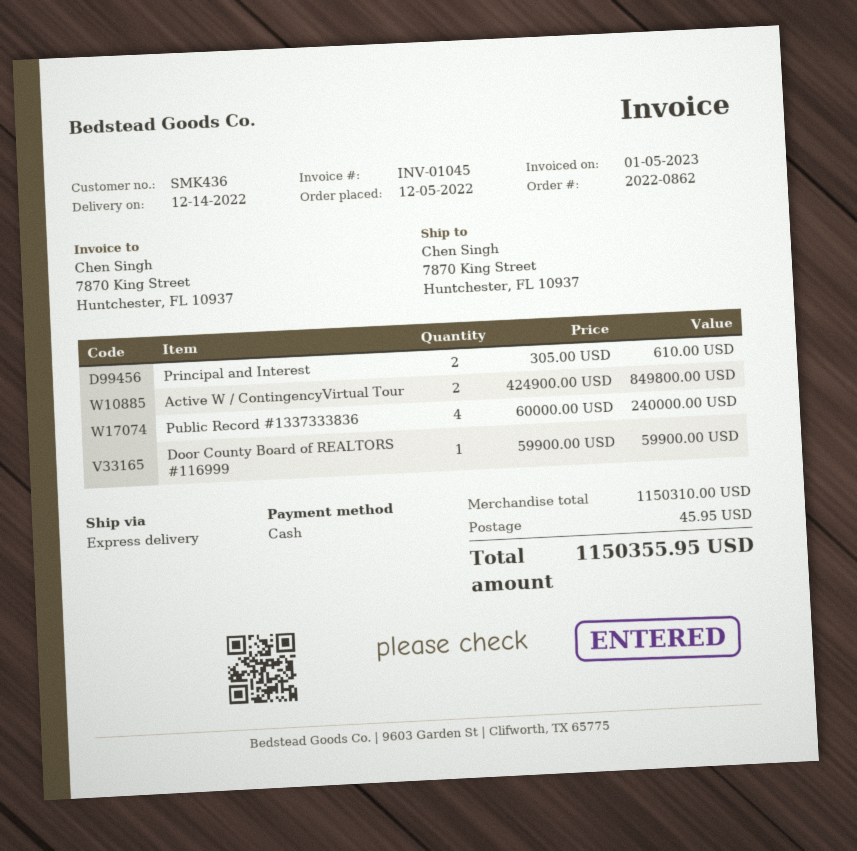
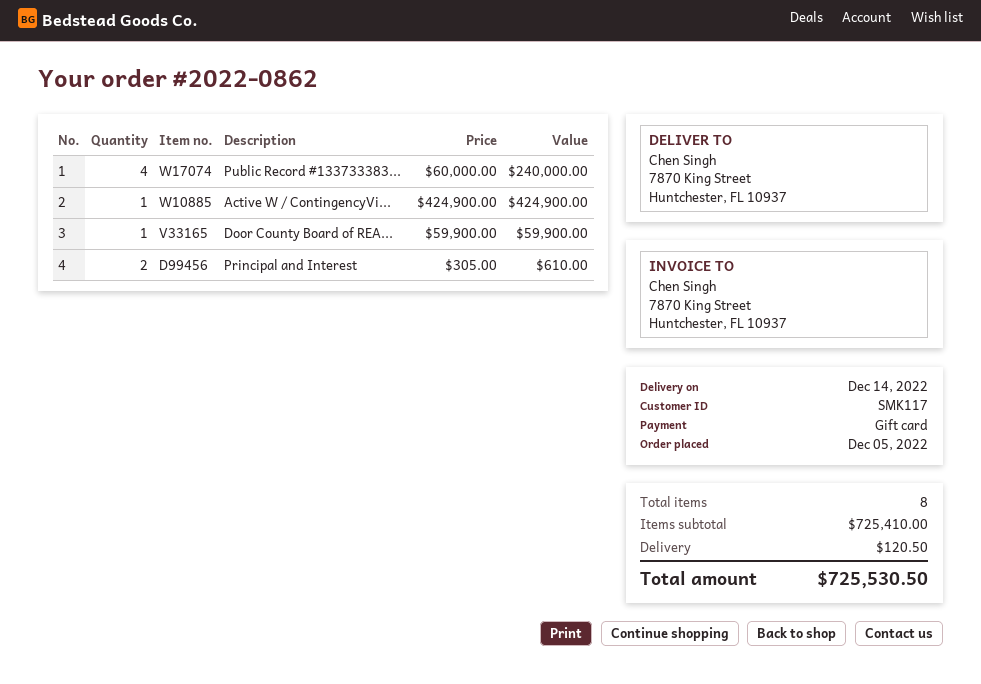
customer number: SMK436 -> SMK117
payment method: cash -> gift card
Active W / ContingencyVirtual Tour: 2 x 424900.00 = 849800.00 -> 1 x 424900.00 = 424900.00
subtotal: 1150310.00 -> 725410.00
shipping: 45.95 -> 120.50
total: 1150355.95 -> 725530.50

